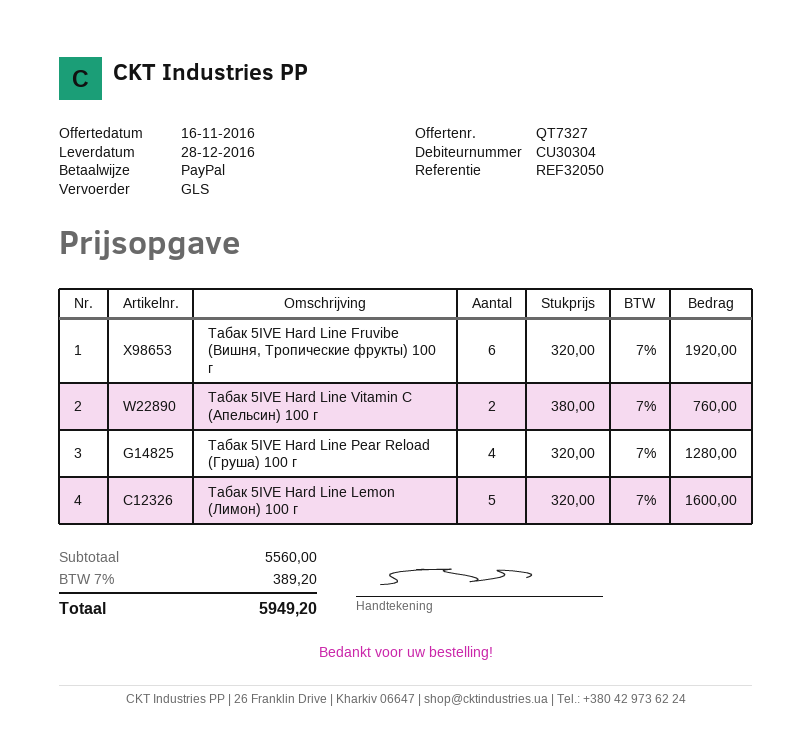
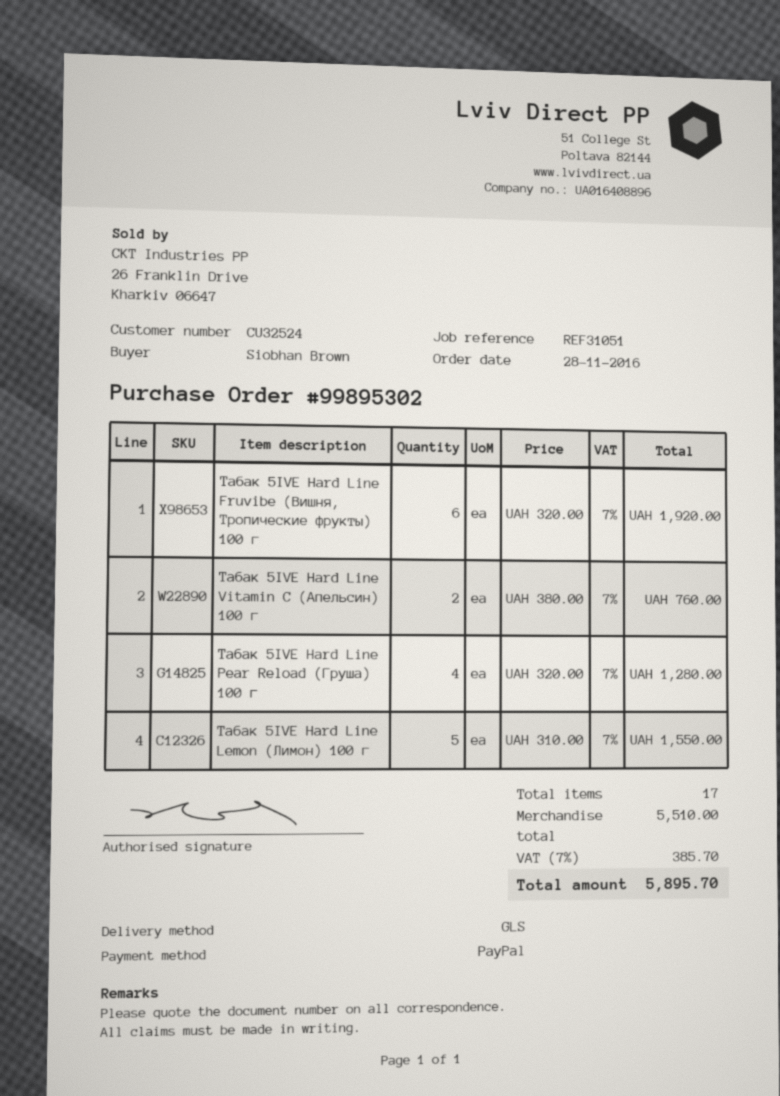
customer number: CU30304 -> CU32524
reference: REF32050 -> REF31051
Табак 5IVE Hard Line Lemon (Лимон) 100 г: 5 x 320.00 = 1600.00 -> 5 x 310.00 = 1550.00
subtotal: 5560.00 -> 5510.00
tax: 7% = 389.20 -> 7% = 385.70
total: 5949.20 -> 5895.70

